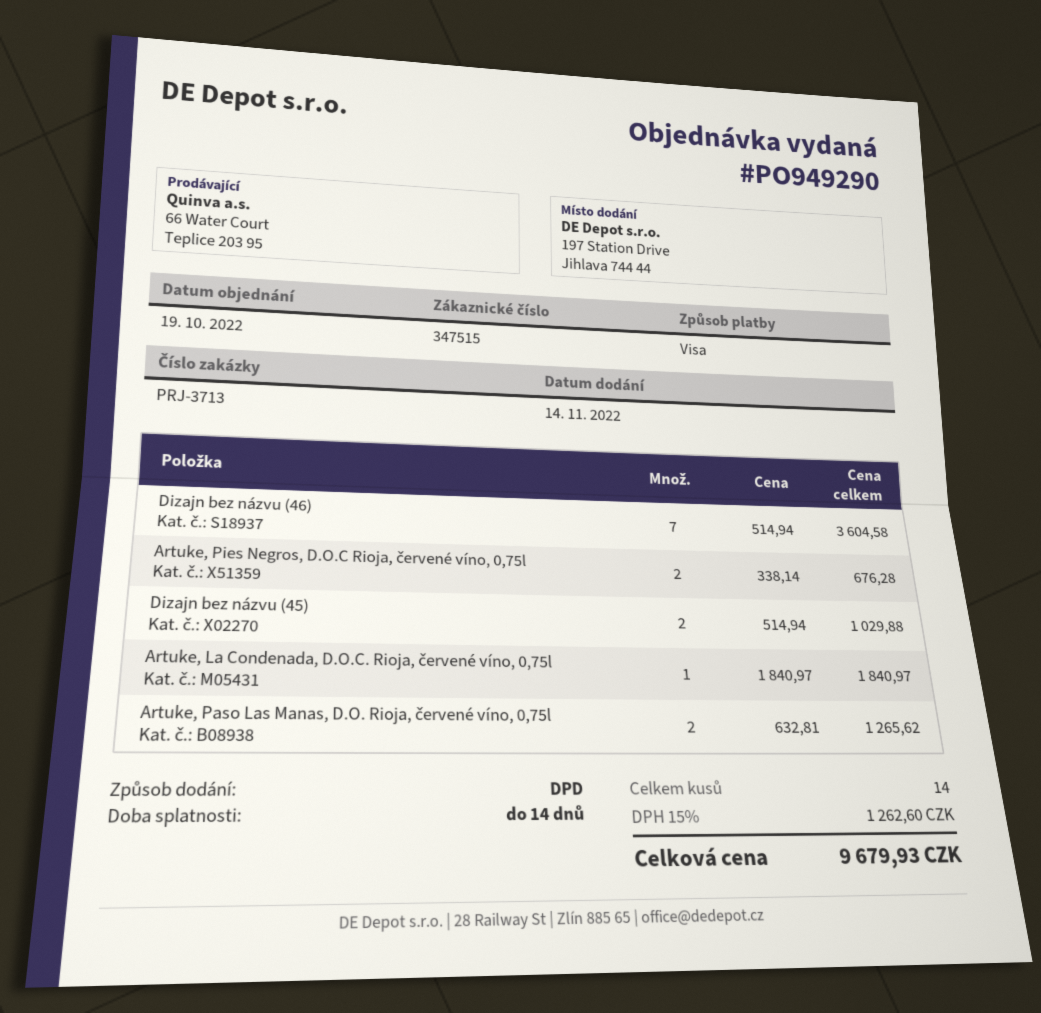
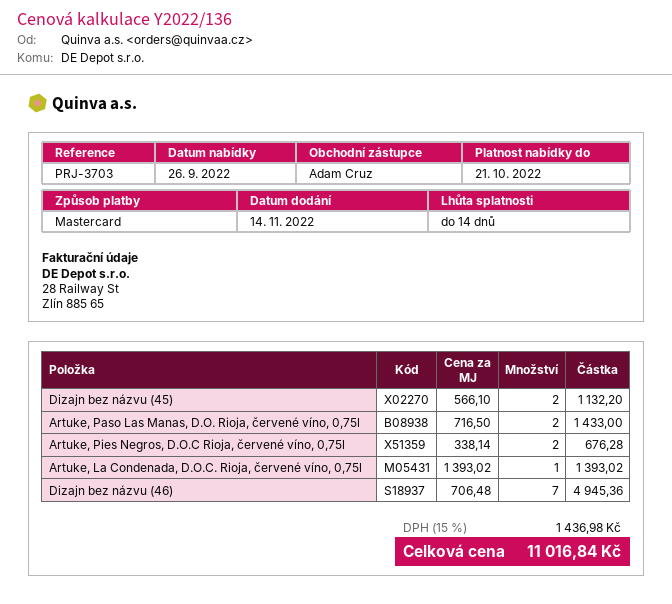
reference: PRJ-3713 -> PRJ-3703
payment method: Visa -> Mastercard
Dizajn bez názvu (46): 7 x 514.94 = 3604.58 -> 7 x 706.48 = 4945.36
Dizajn bez názvu (45): 2 x 514.94 = 1029.88 -> 2 x 566.10 = 1132.20
Artuke, La Condenada, D.O.C. Rioja, červené víno, 0,75l: 1 x 1840.97 = 1840.97 -> 1 x 1393.02 = 1393.02
Artuke, Paso Las Manas, D.O. Rioja, červené víno, 0,75l: 2 x 632.81 = 1265.62 -> 2 x 716.50 = 1433.00
tax: 15% = 1262.60 -> 15% = 1436.98
total: 9679.93 -> 11016.84

